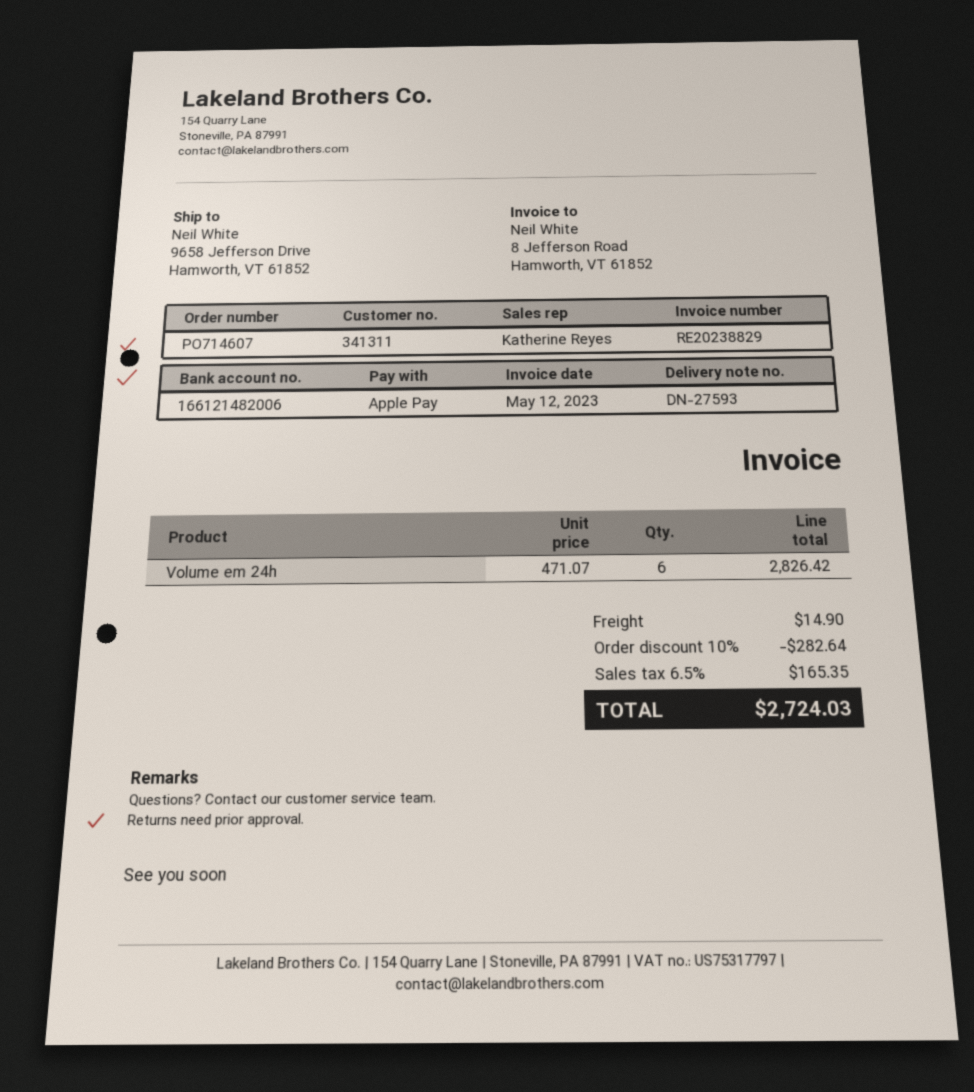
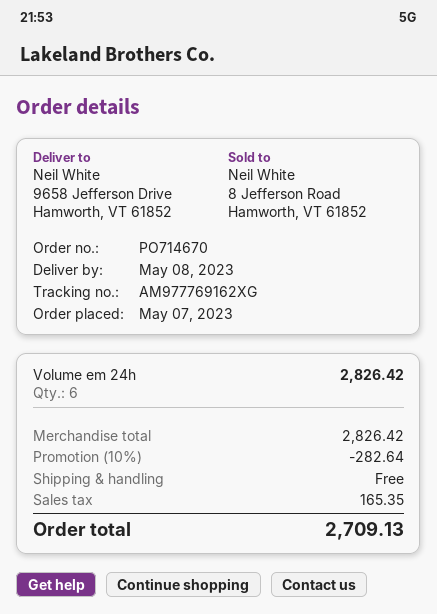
order number: PO714607 -> PO714670
shipping: 14.90 -> 0.00
total: 2724.03 -> 2709.13

